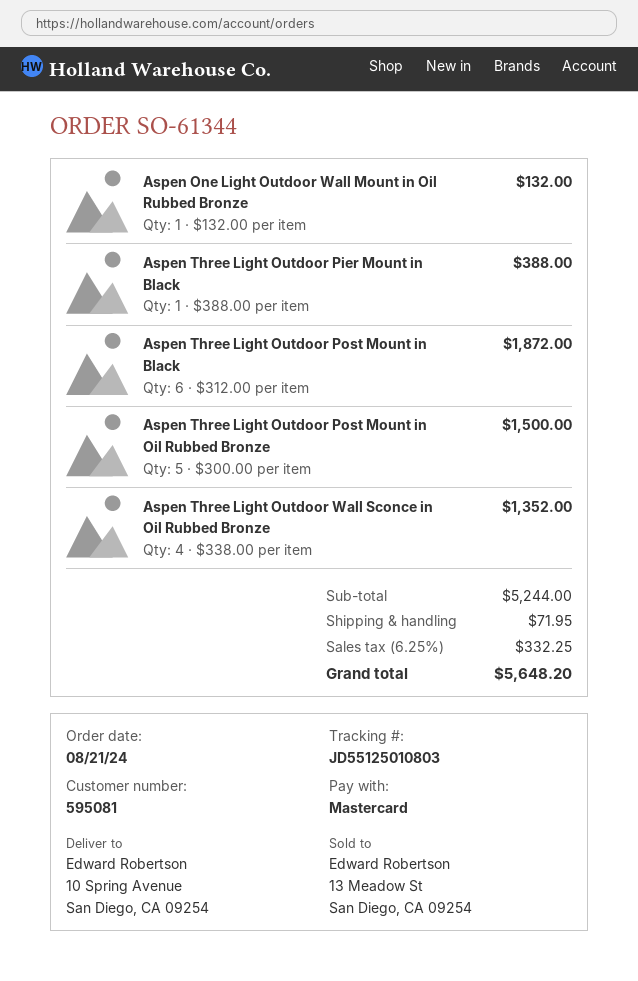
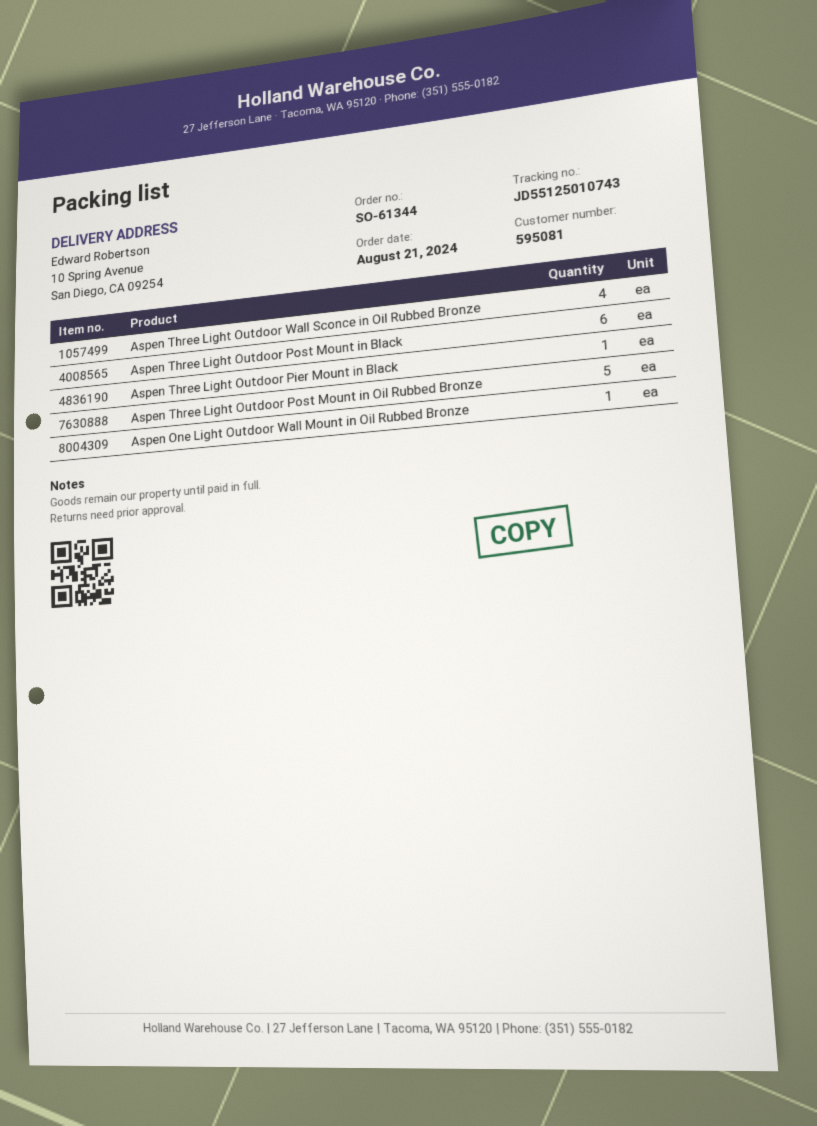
tracking number: JD55125010803 -> JD55125010743

